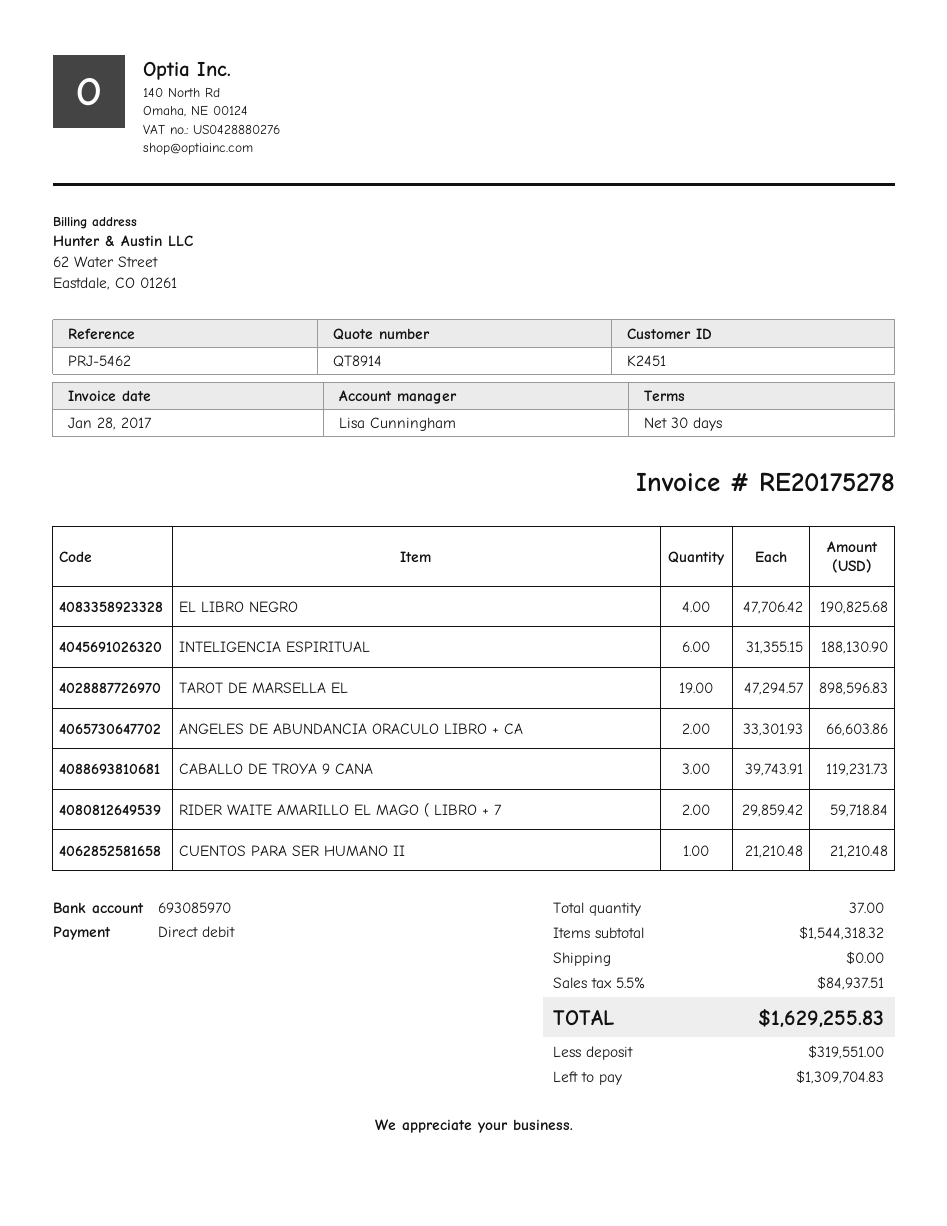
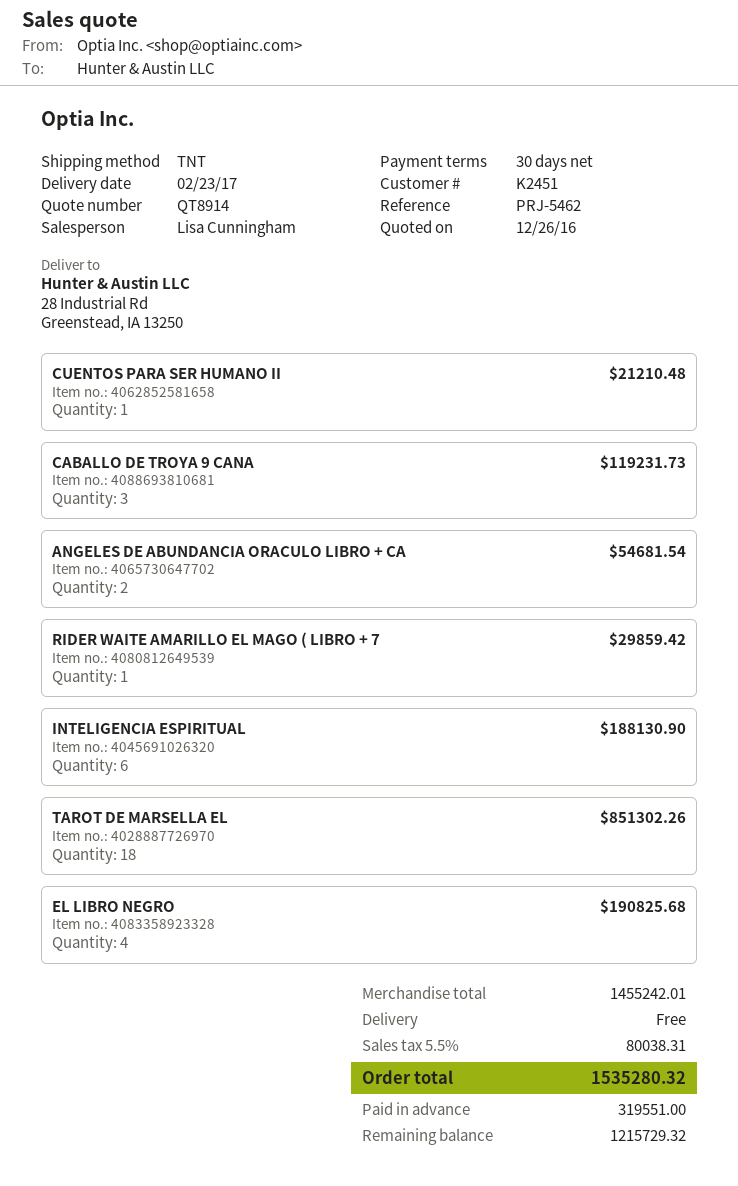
TAROT DE MARSELLA EL: 19 for 898596.83 -> 18 for 851302.26
ANGELES DE ABUNDANCIA ORACULO LIBRO + CA: 2 for 66603.86 -> 2 for 54681.54
RIDER WAITE AMARILLO EL MAGO ( LIBRO + 7: 2 for 59718.84 -> 1 for 29859.42
subtotal: 1544318.32 -> 1455242.01
tax: 5.5% = 84937.51 -> 5.5% = 80038.31
total: 1629255.83 -> 1535280.32
balance: 1309704.83 -> 1215729.32

